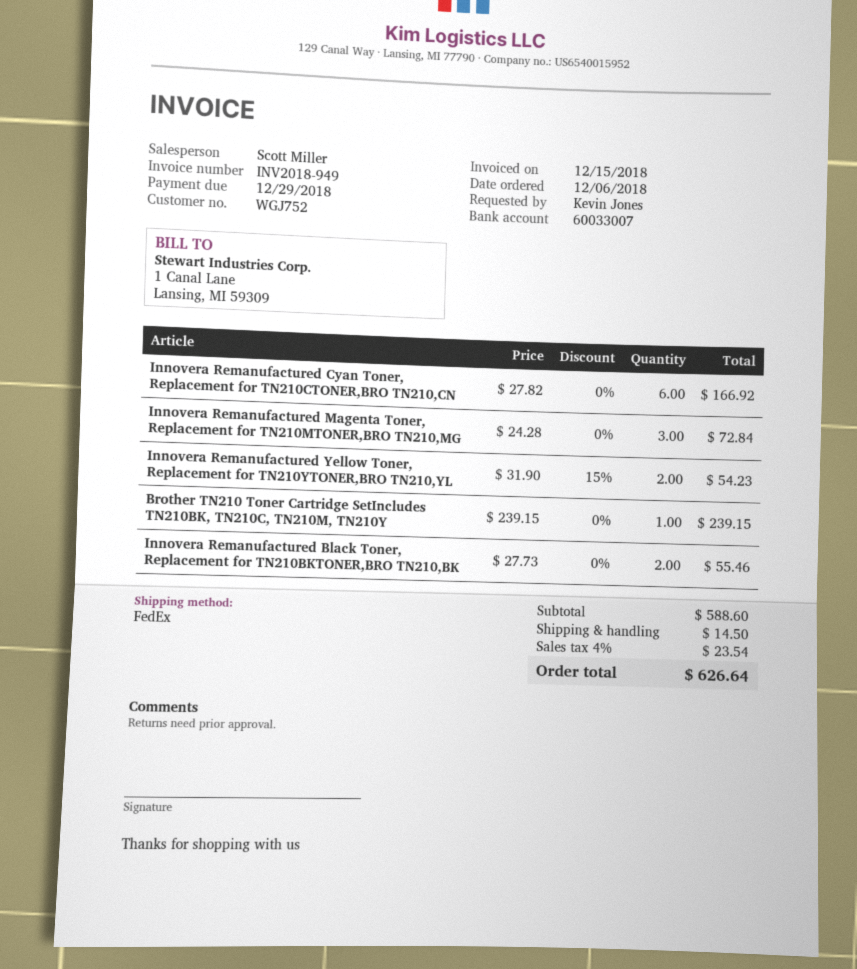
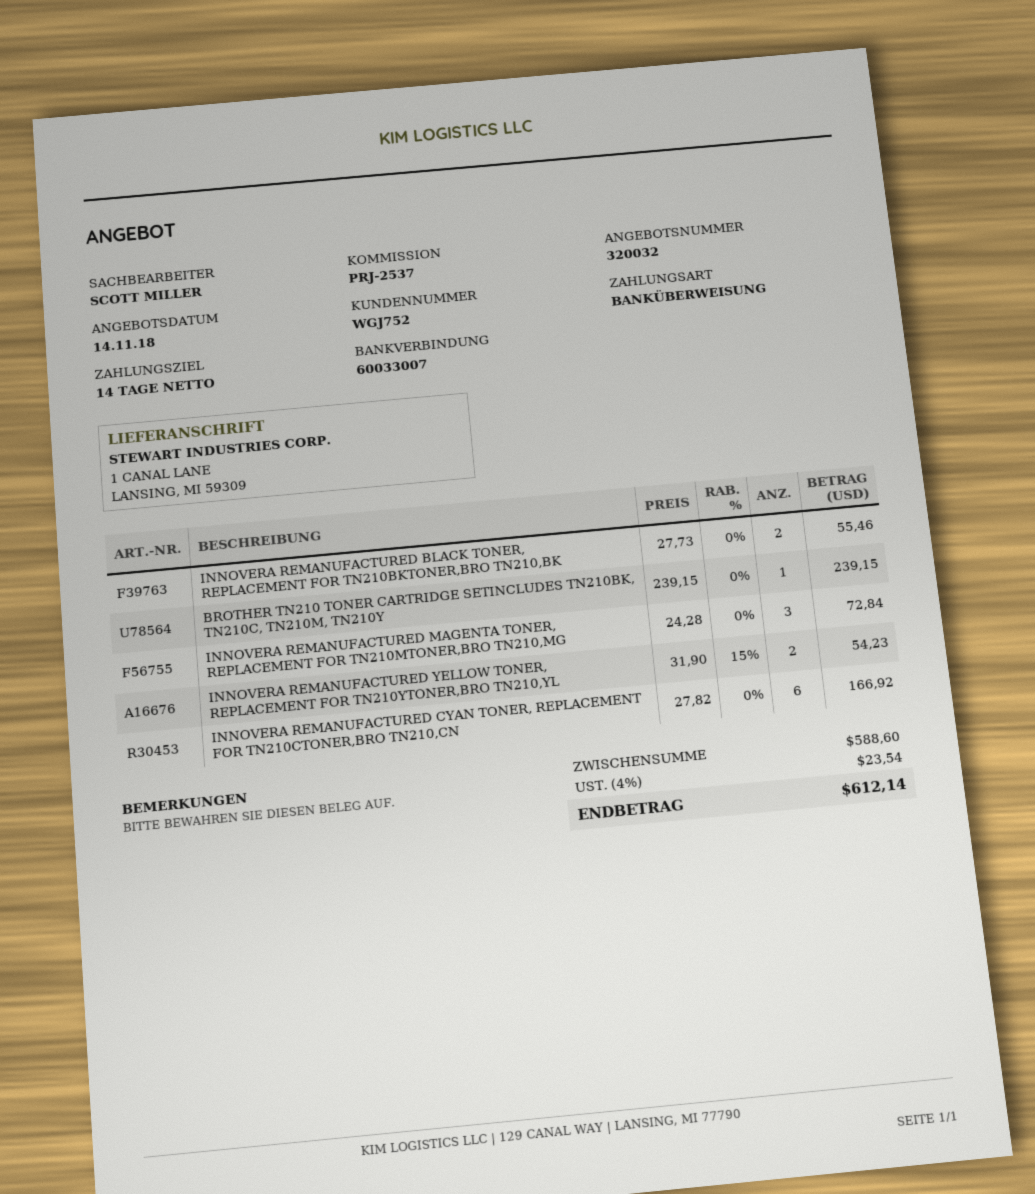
shipping: 14.50 -> none
total: 626.64 -> 612.14

